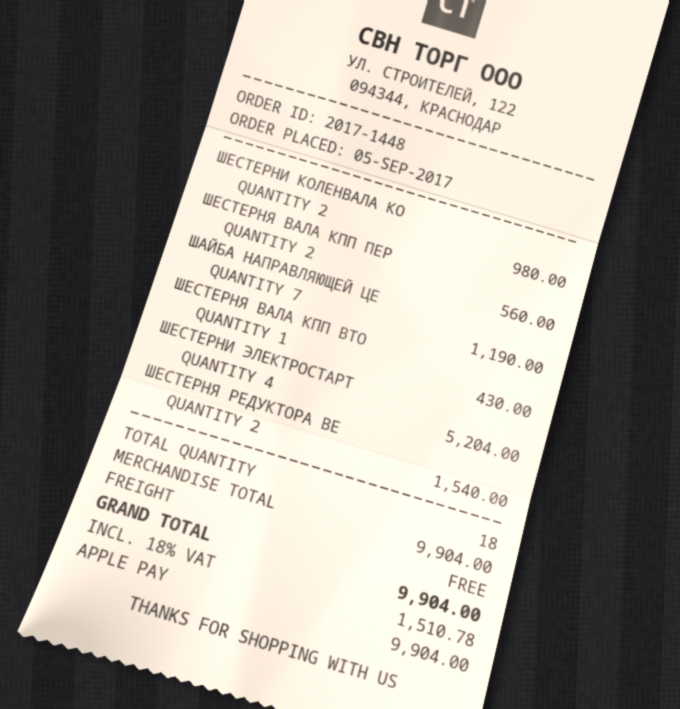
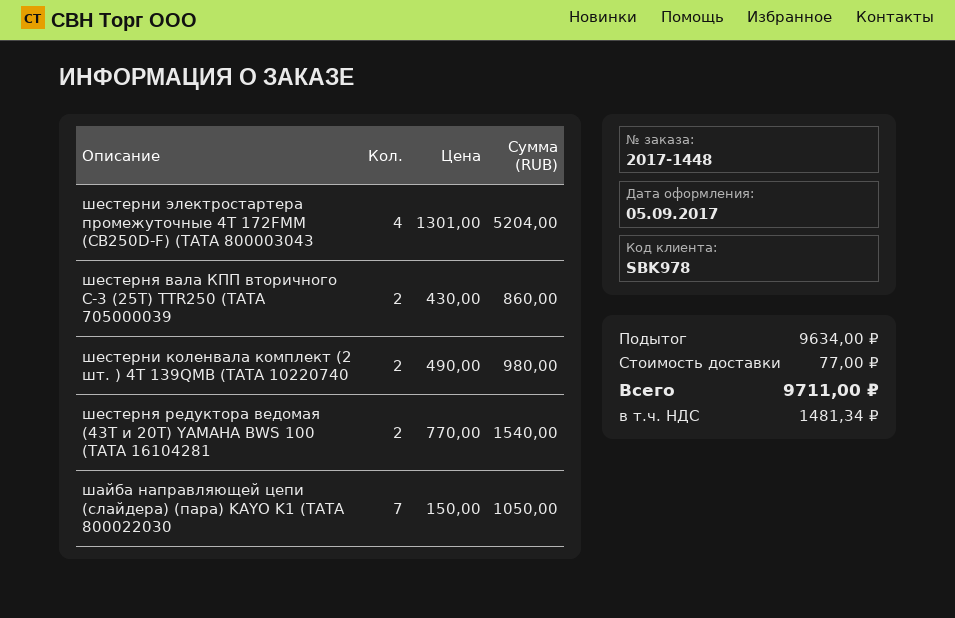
ШЕСТЕРНЯ ВАЛА КПП ПЕР: 2 for 560.00 -> none
ШАЙБА НАПРАВЛЯЮЩЕЙ ЦЕ: 7 for 1190.00 -> 7 for 1050.00
ШЕСТЕРНЯ ВАЛА КПП ВТО: 1 for 430.00 -> 2 for 860.00
subtotal: 9904.00 -> 9634.00
shipping: 0.00 -> 77.00
tax: 1510.78 -> 1481.34
total: 9904.00 -> 9711.00

